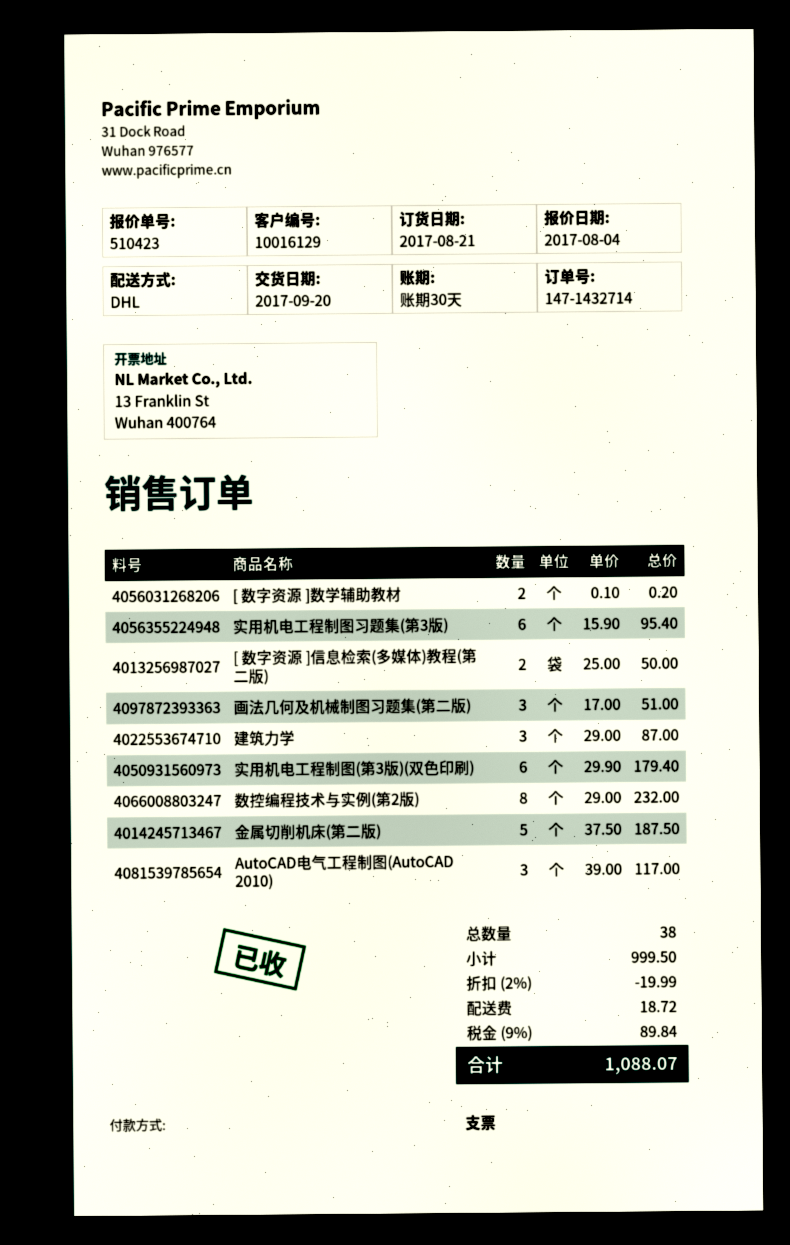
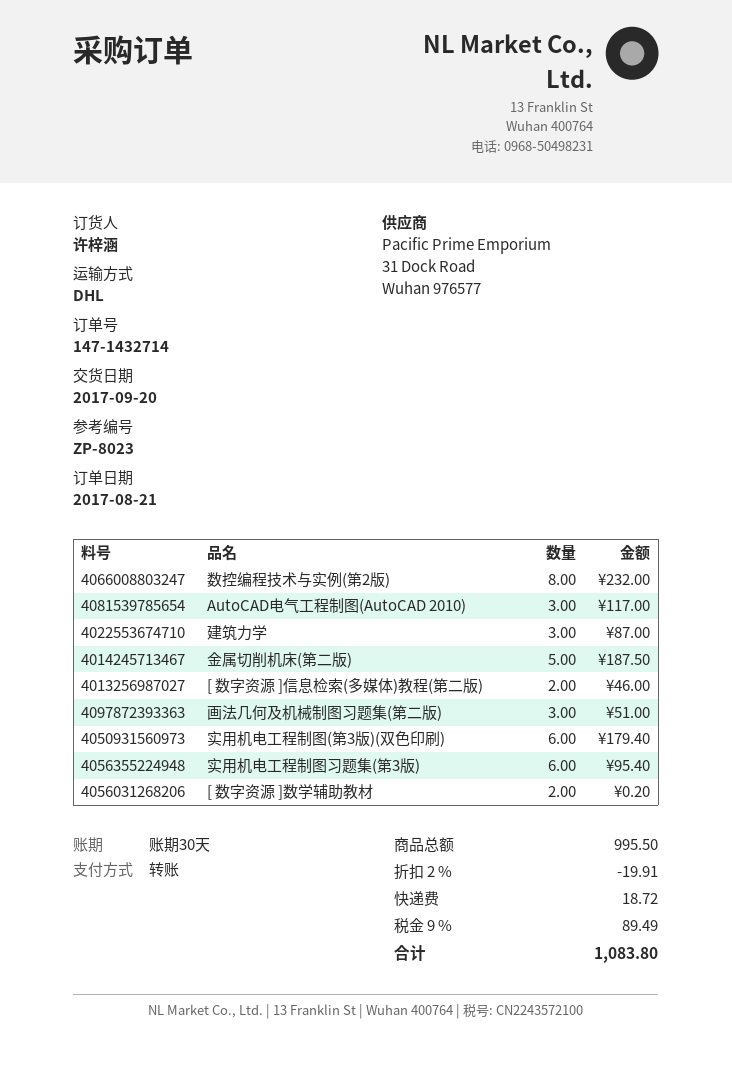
payment method: cheque -> bank transfer
[ 数字资源 ]信息检索(多媒体)教程(第二版): 2 for 50.00 -> 2 for 46.00
subtotal: 999.50 -> 995.50
discount: 2% = 19.99 -> 2% = 19.91
tax: 9% = 89.84 -> 9% = 89.49
total: 1088.07 -> 1083.80

